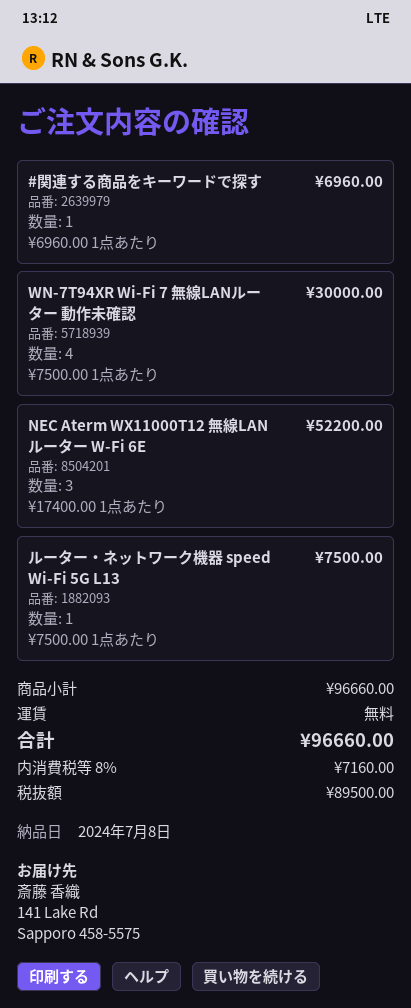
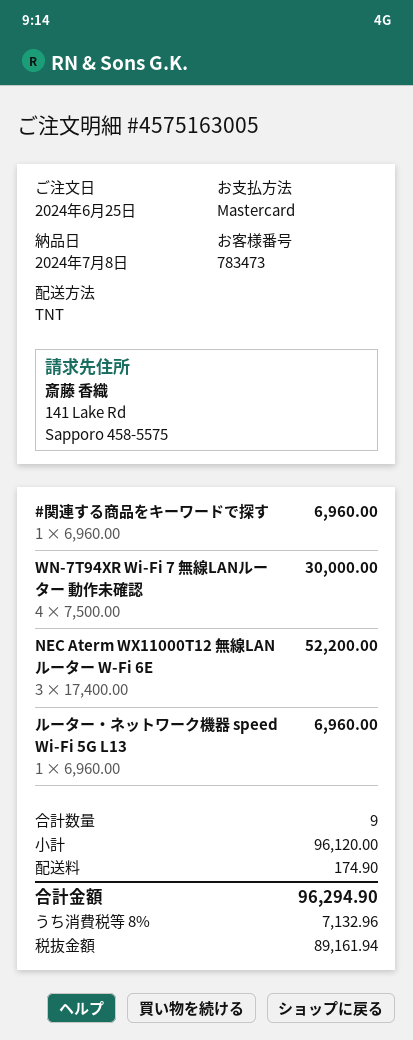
ルーター・ネットワーク機器 speed Wi-Fi 5G L13: 1 x 7500.00 = 7500.00 -> 1 x 6960.00 = 6960.00
subtotal: 96660.00 -> 96120.00
shipping: 0.00 -> 174.90
net: 89500.00 -> 89161.94
tax: 8% = 7160.00 -> 8% = 7132.96
total: 96660.00 -> 96294.90

